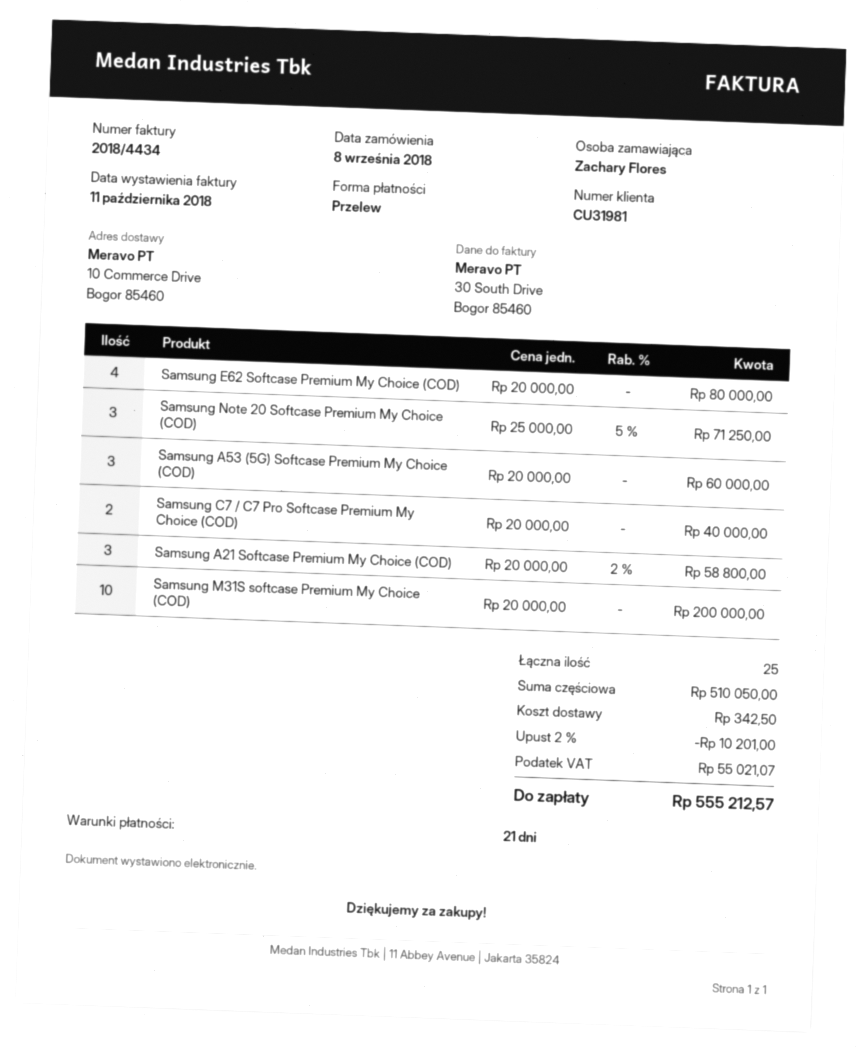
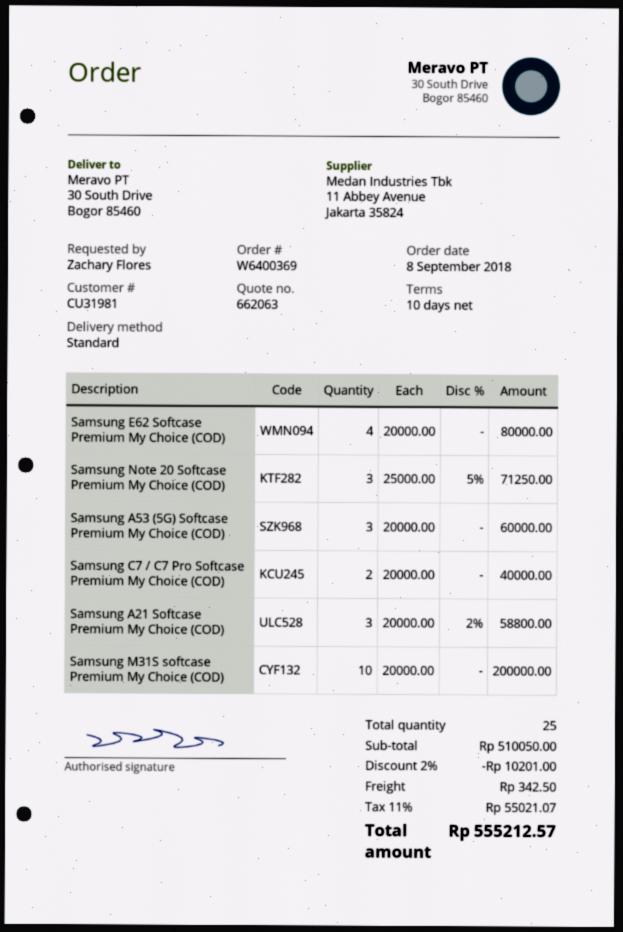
payment terms: 21 days -> 10 days
ship to: 10 Commerce Drive, Bogor 85460 -> 30 South Drive, Bogor 85460

